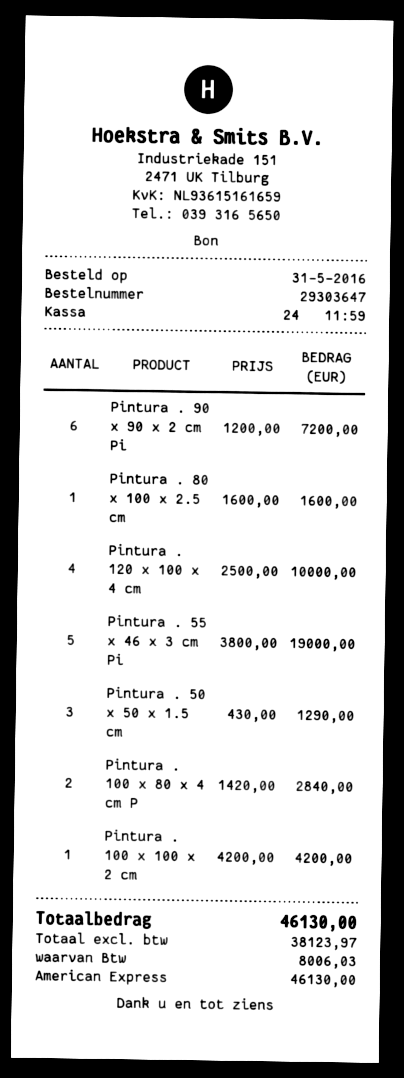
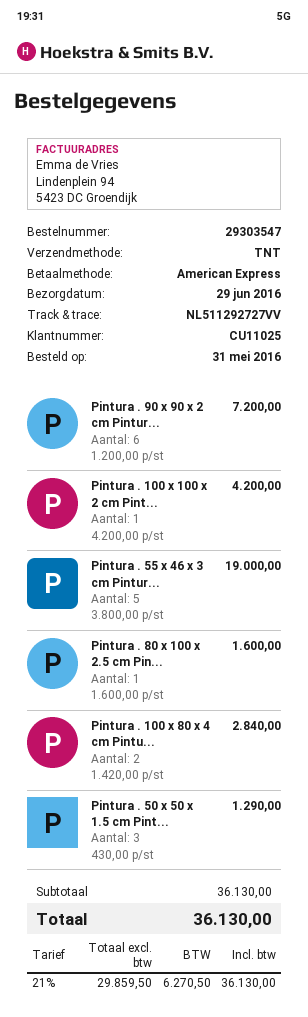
order number: 29303647 -> 29303547
Pintura . 120 x 100 x 4 cm: 4 x 2500.00 = 10000.00 -> none
net: 38123.97 -> 29859.50
tax: 8006.03 -> 6270.50
total: 46130.00 -> 36130.00

